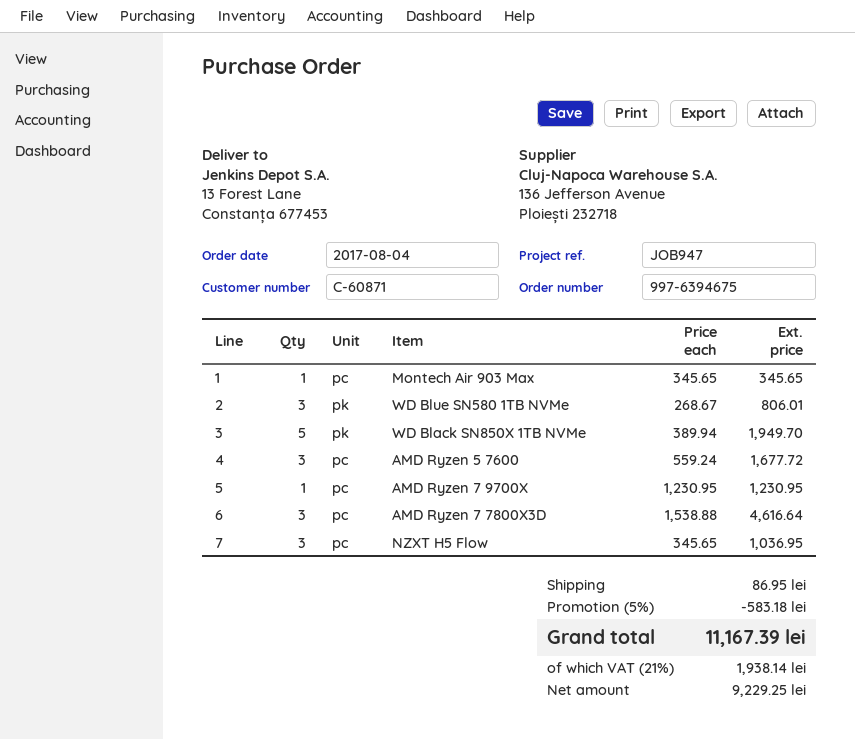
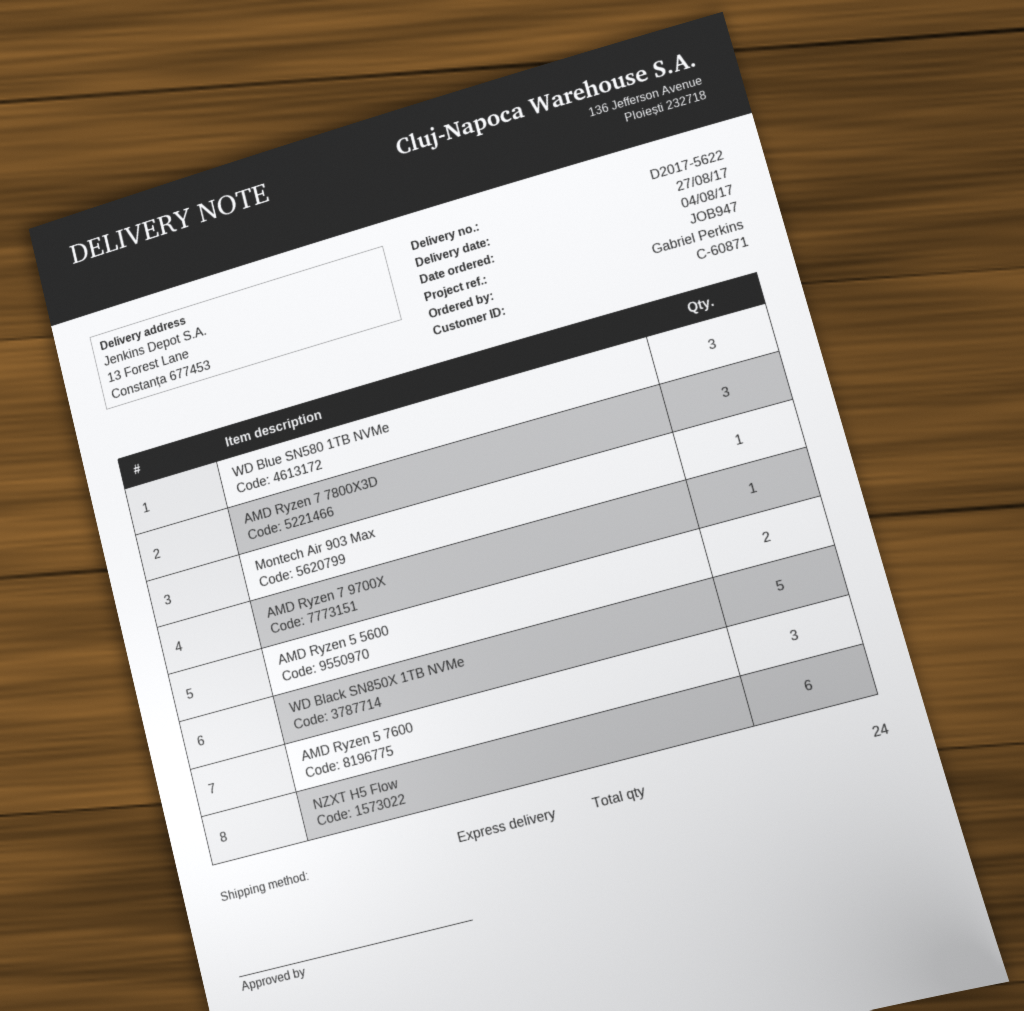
NZXT H5 Flow: 3 -> 6
AMD Ryzen 5 5600: none -> 2

